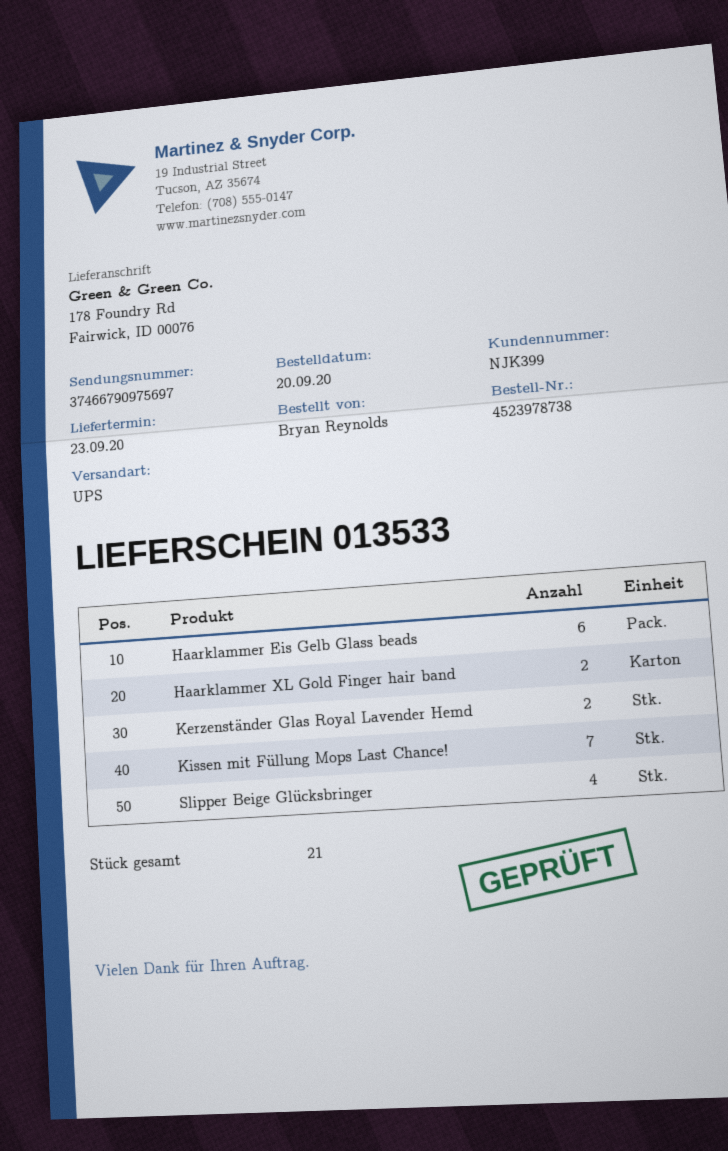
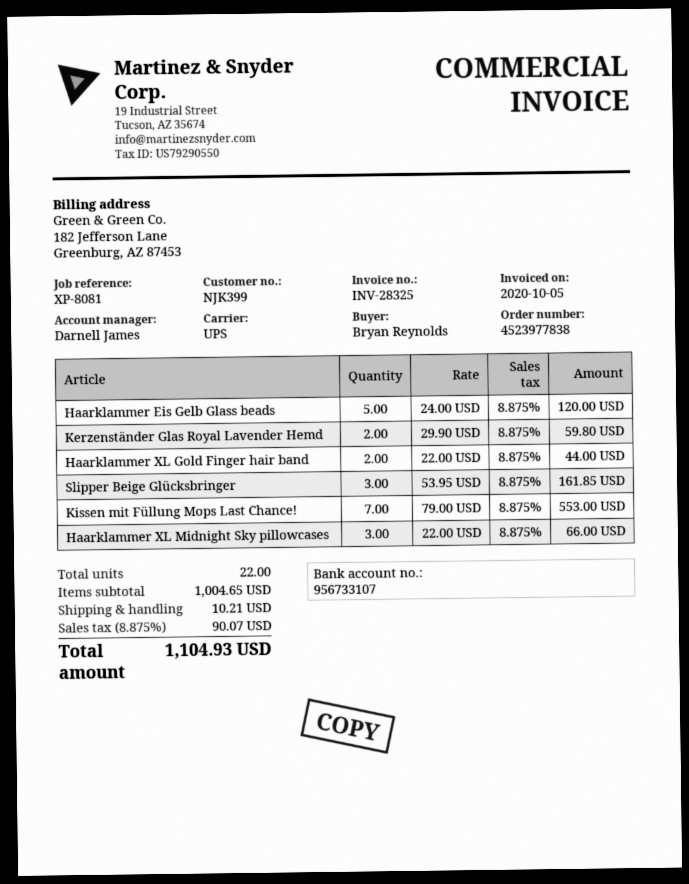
order number: 4523978738 -> 4523977838
Haarklammer Eis Gelb Glass beads: 6 -> 5
Slipper Beige Glücksbringer: 4 -> 3
Haarklammer XL Midnight Sky pillowcases: none -> 3
total quantity: 21 -> 22

